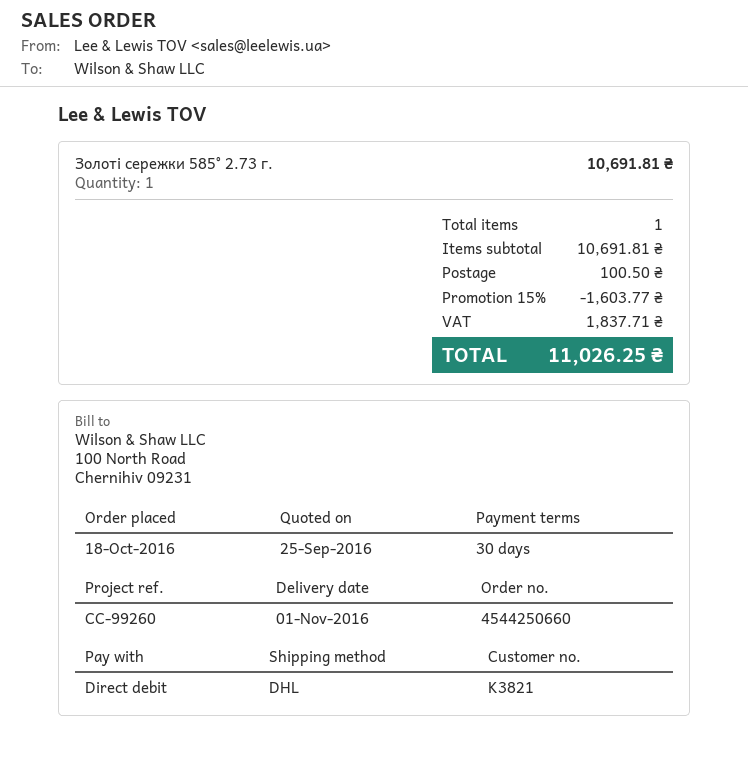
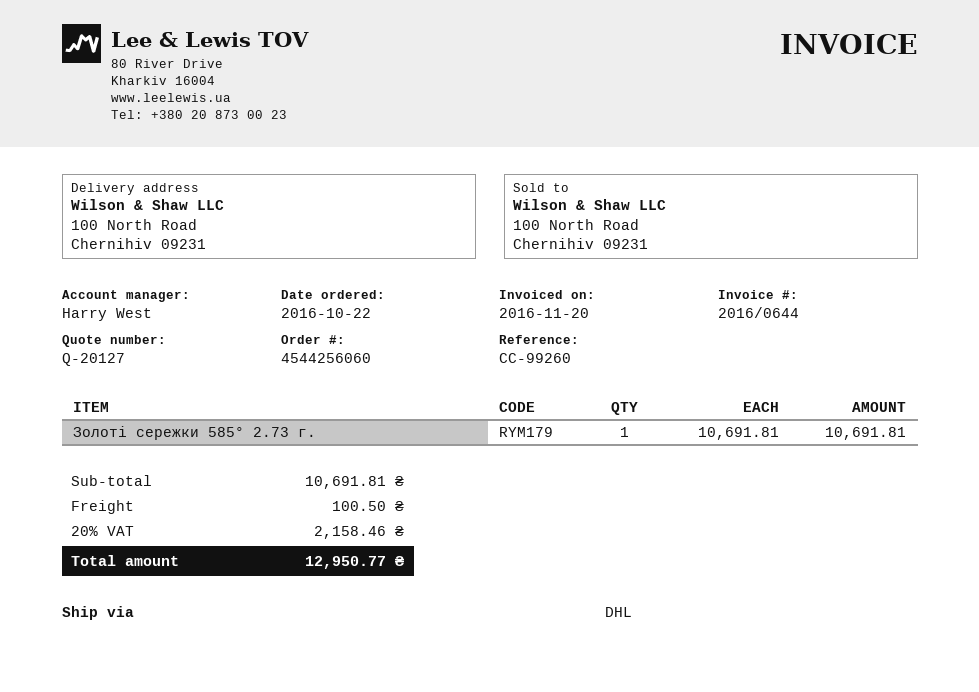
order number: 4544250660 -> 4544256060
order date: 2016-10-18 -> 2016-10-22
discount: 15% = 1603.77 -> none
tax: 1837.71 -> 2158.46
total: 11026.25 -> 12950.77

